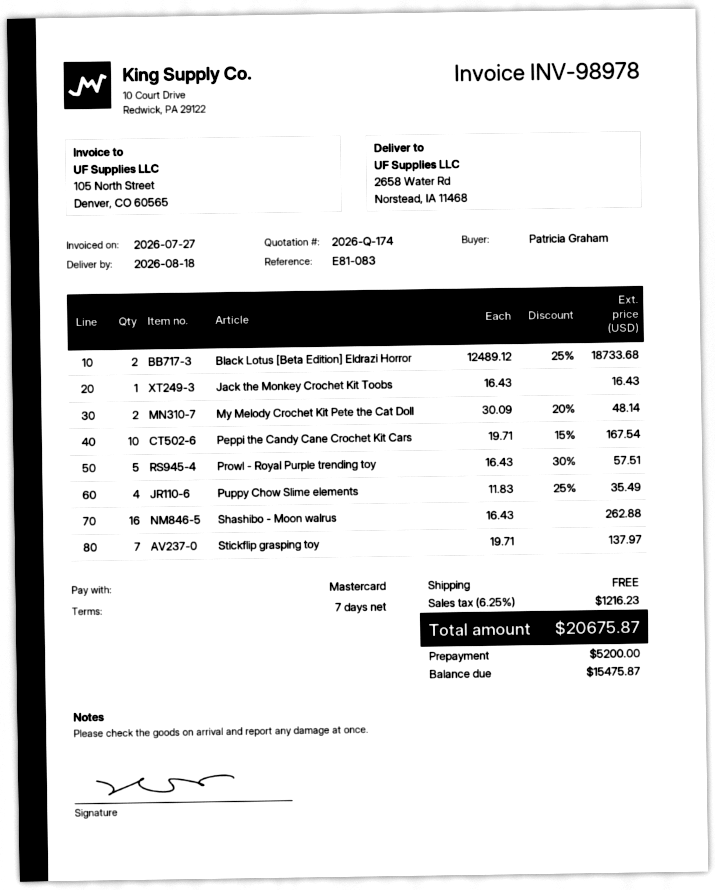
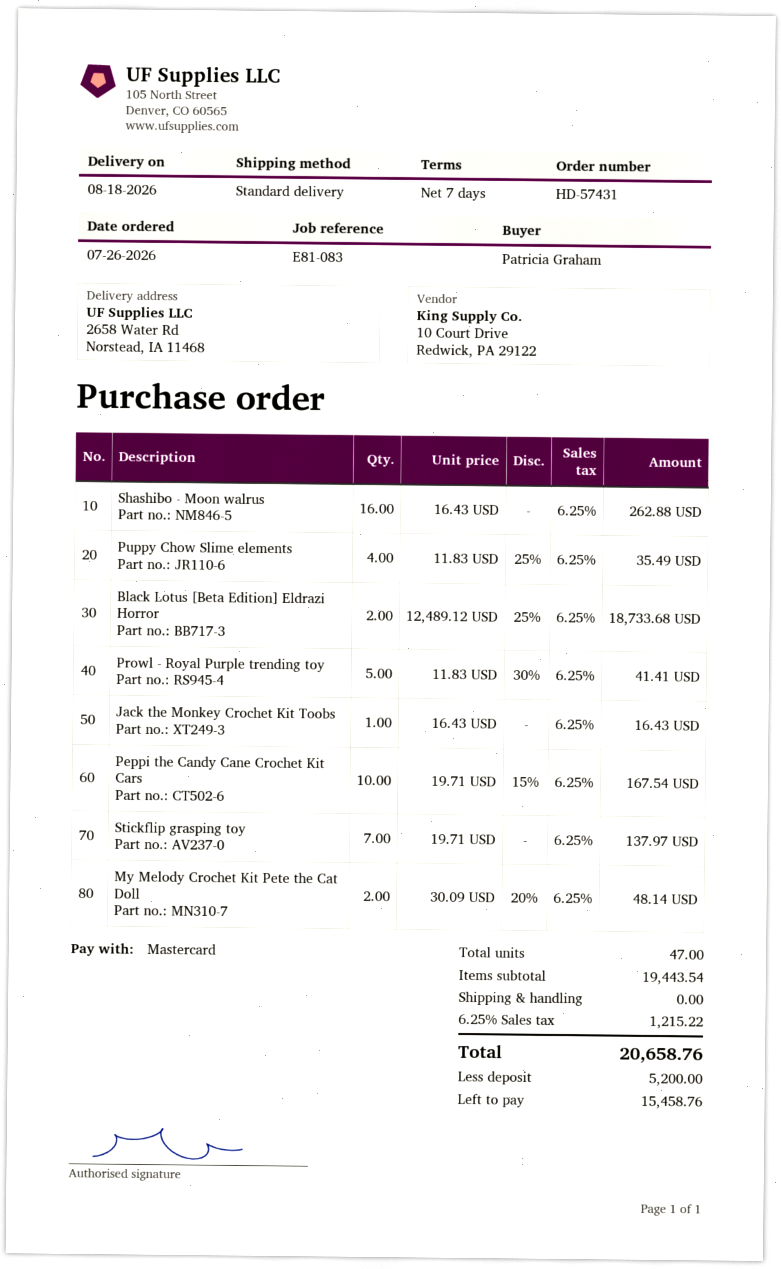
Prowl - Royal Purple trending toy: 5 x 16.43 - 30% = 57.51 -> 5 x 11.83 - 30% = 41.41
tax: 6.25% = 1216.23 -> 6.25% = 1215.22
total: 20675.87 -> 20658.76
balance: 15475.87 -> 15458.76

